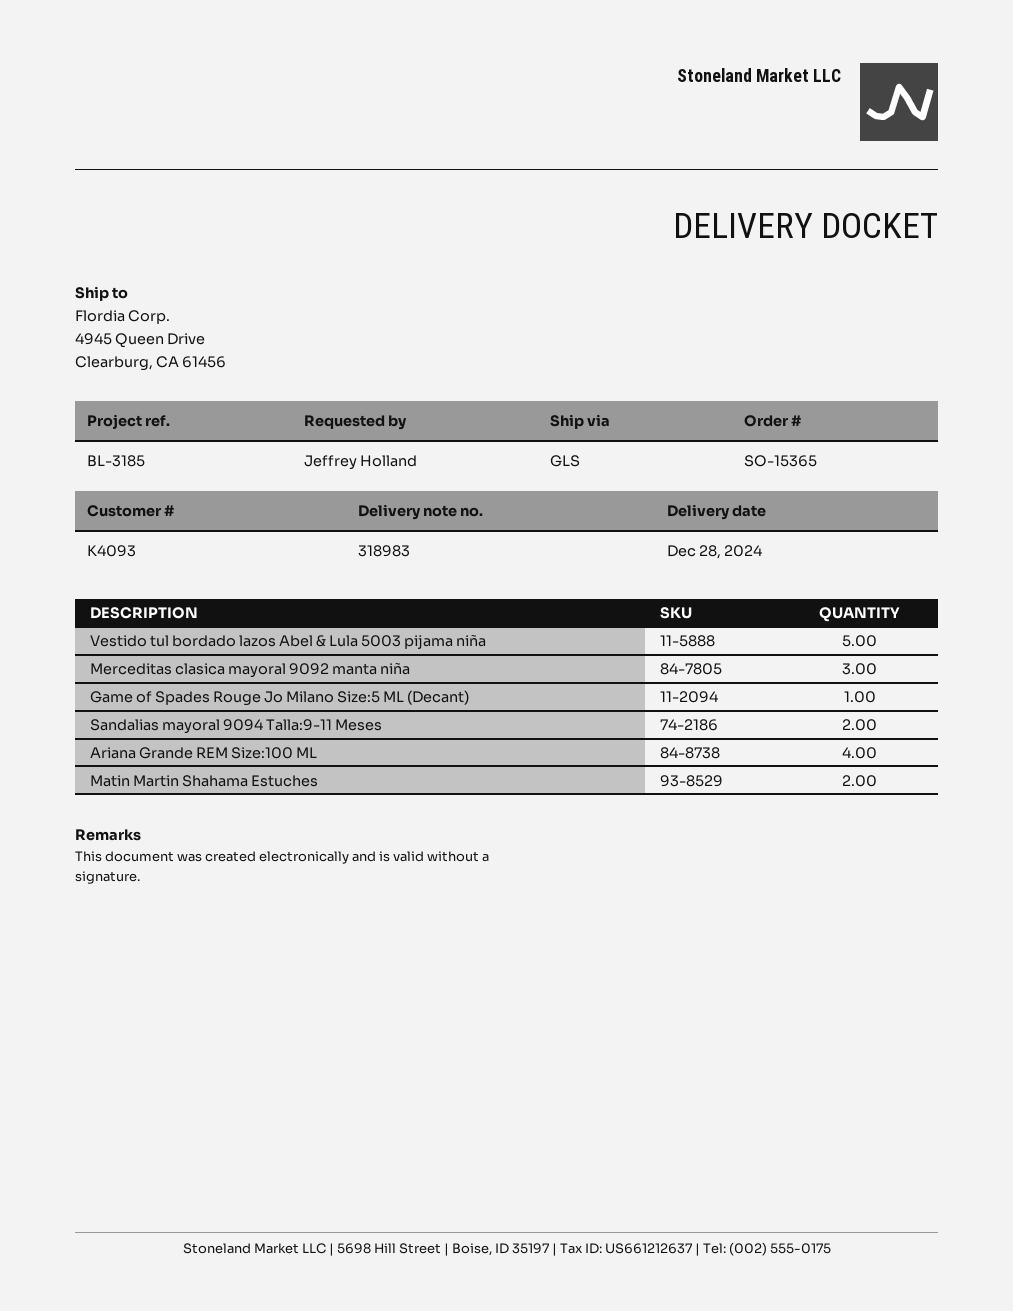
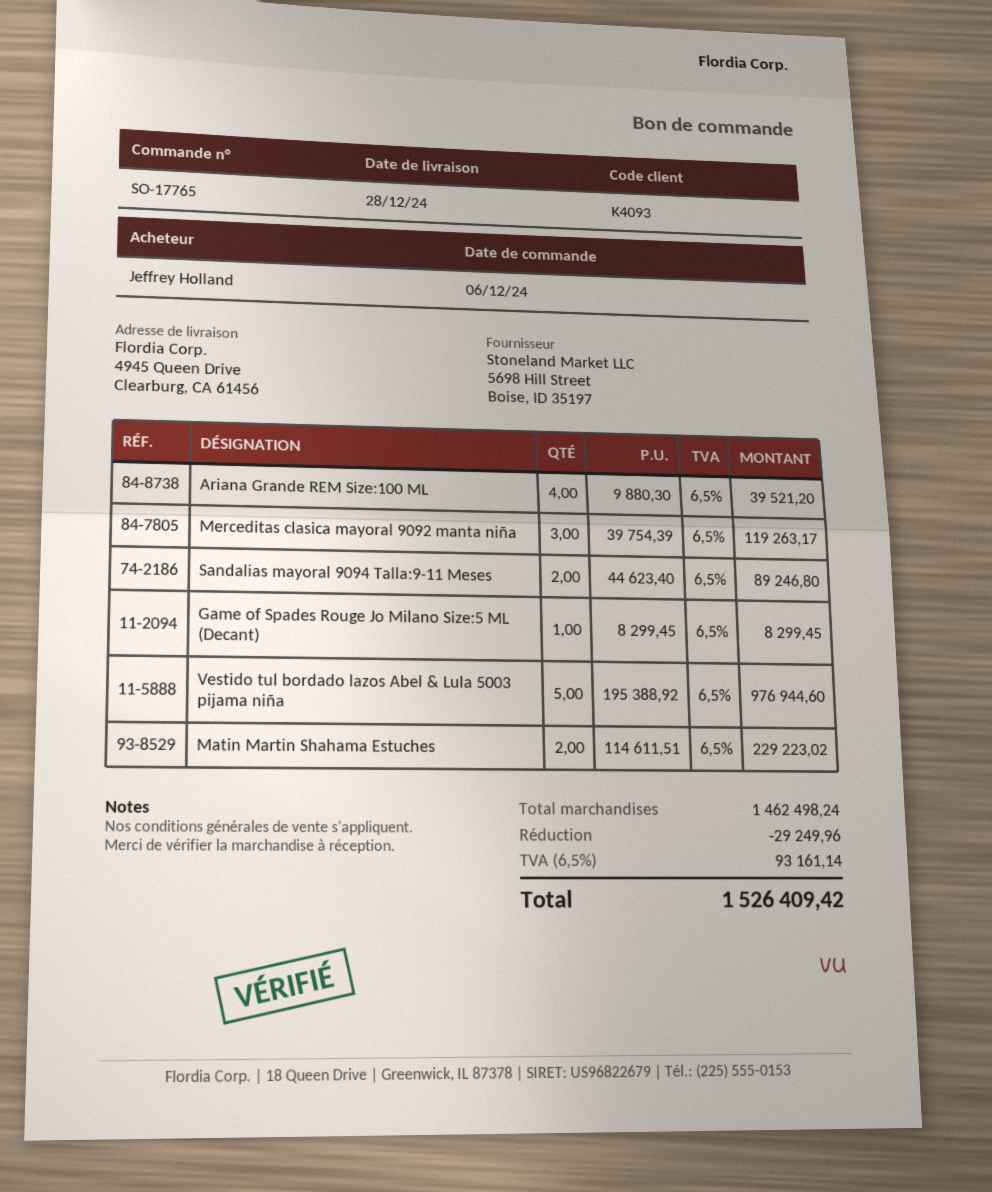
order number: SO-15365 -> SO-17765

